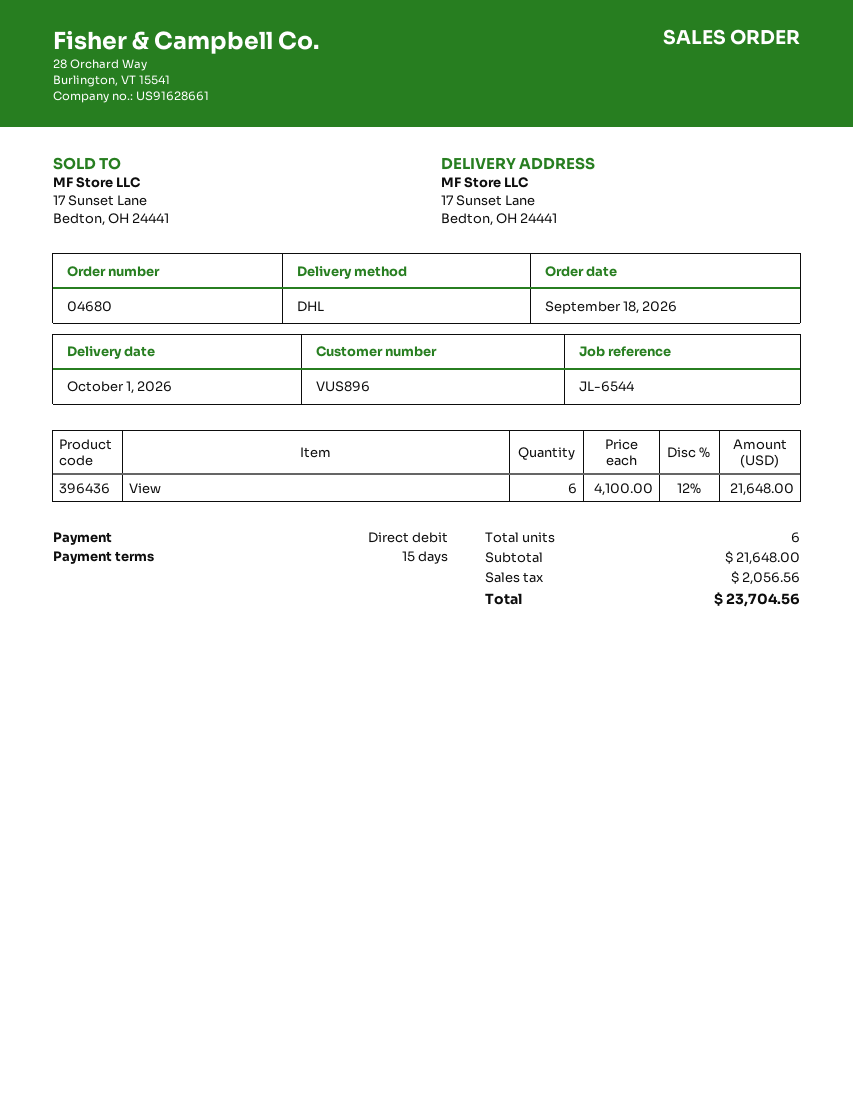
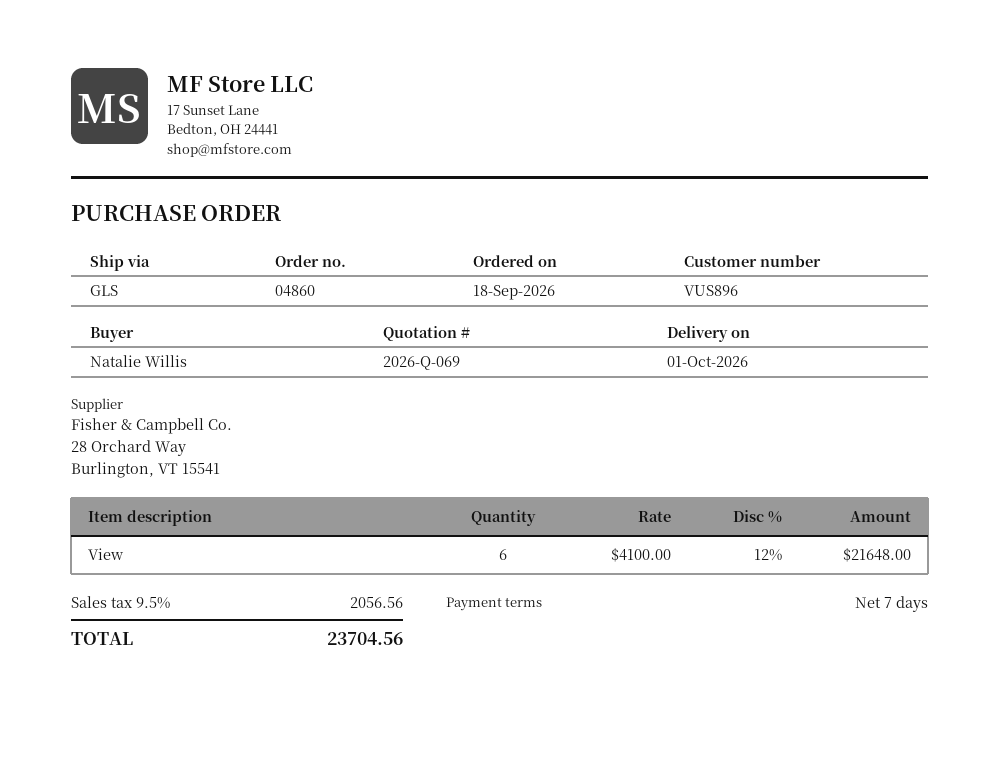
order number: 04680 -> 04860
payment terms: 15 days -> 7 days
shipping method: DHL -> GLS

